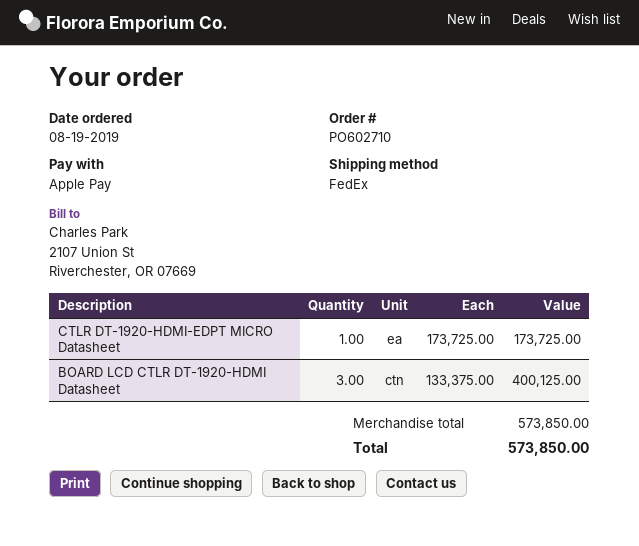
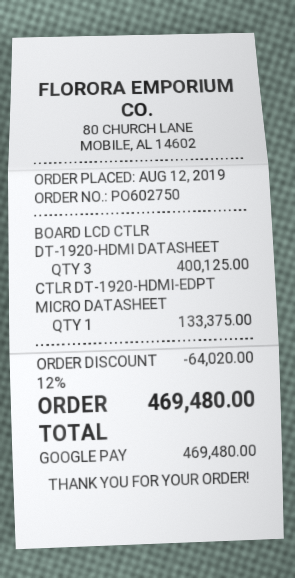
order number: PO602710 -> PO602750
order date: 2019-08-19 -> 2019-08-12
payment method: Apple Pay -> Google Pay
CTLR DT-1920-HDMI-EDPT MICRO Datasheet: 1 for 173725.00 -> 1 for 133375.00
discount: none -> 12% = 64020.00
total: 573850.00 -> 469480.00

